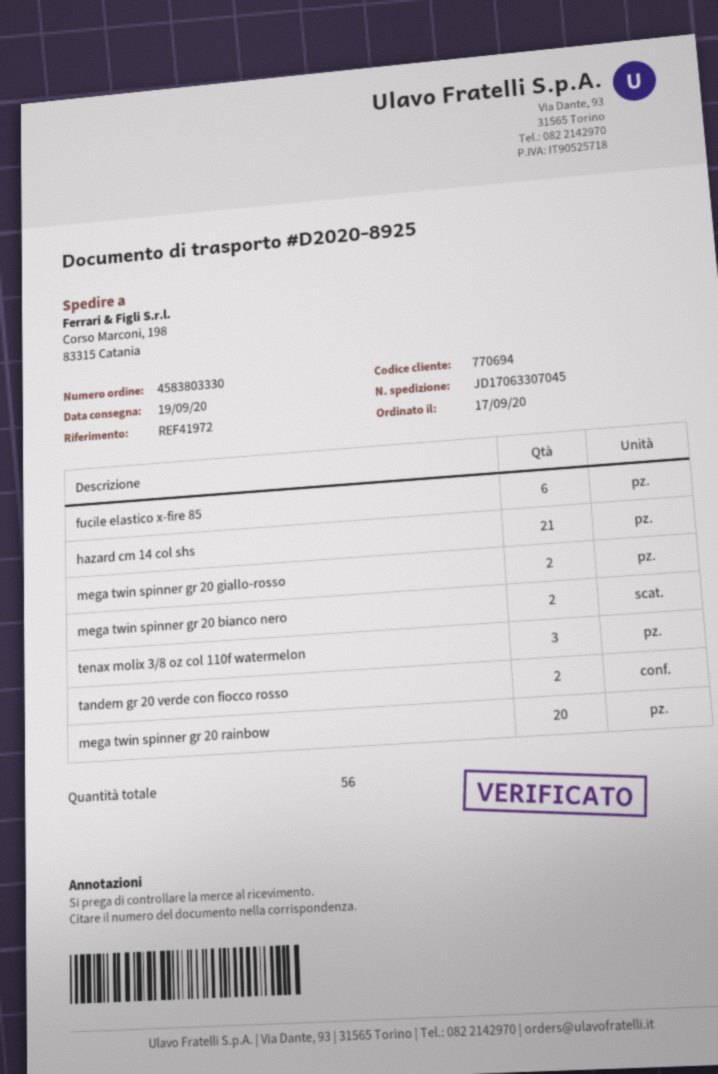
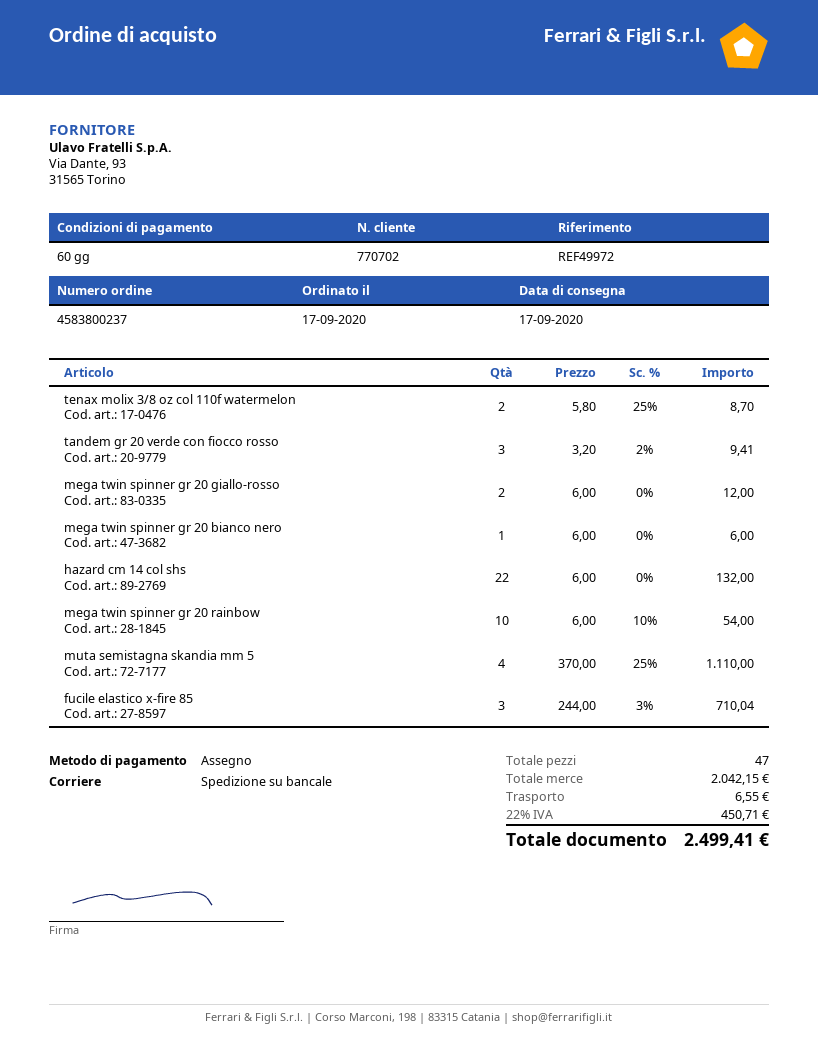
order number: 4583803330 -> 4583800237
delivery date: 2020-09-19 -> 2020-09-17
customer number: 770694 -> 770702
reference: REF41972 -> REF49972
fucile elastico x-fire 85: 6 -> 3
hazard cm 14 col shs: 21 -> 22
mega twin spinner gr 20 bianco nero: 2 -> 1
tenax molix 3/8 oz col 110f watermelon: 3 -> 2
tandem gr 20 verde con fiocco rosso: 2 -> 3
mega twin spinner gr 20 rainbow: 20 -> 10
muta semistagna skandia mm 5: none -> 4
total quantity: 56 -> 47

